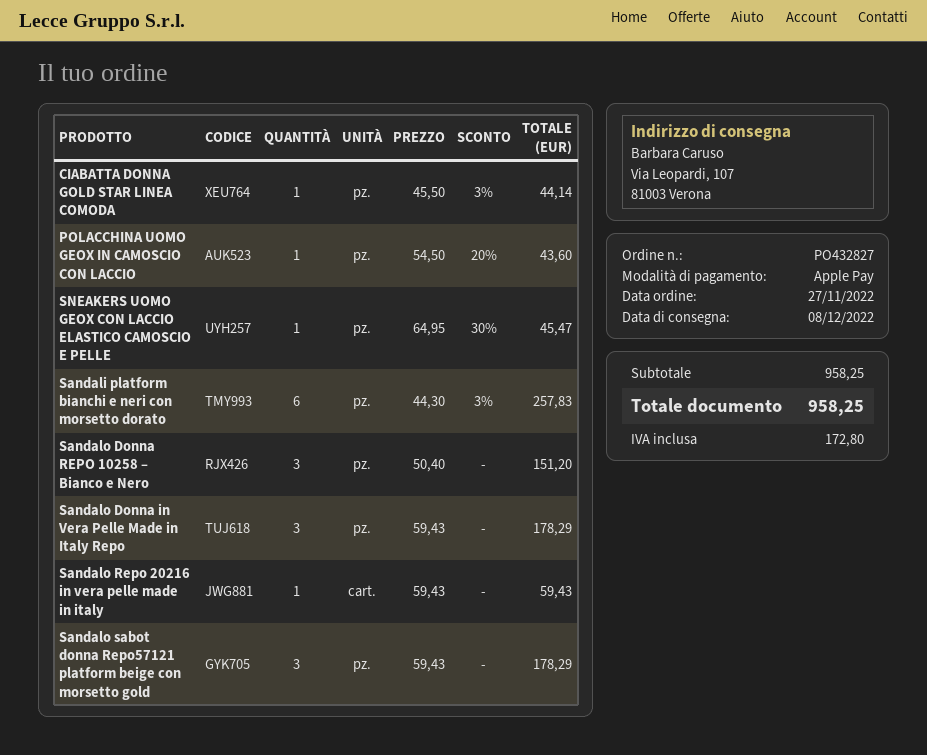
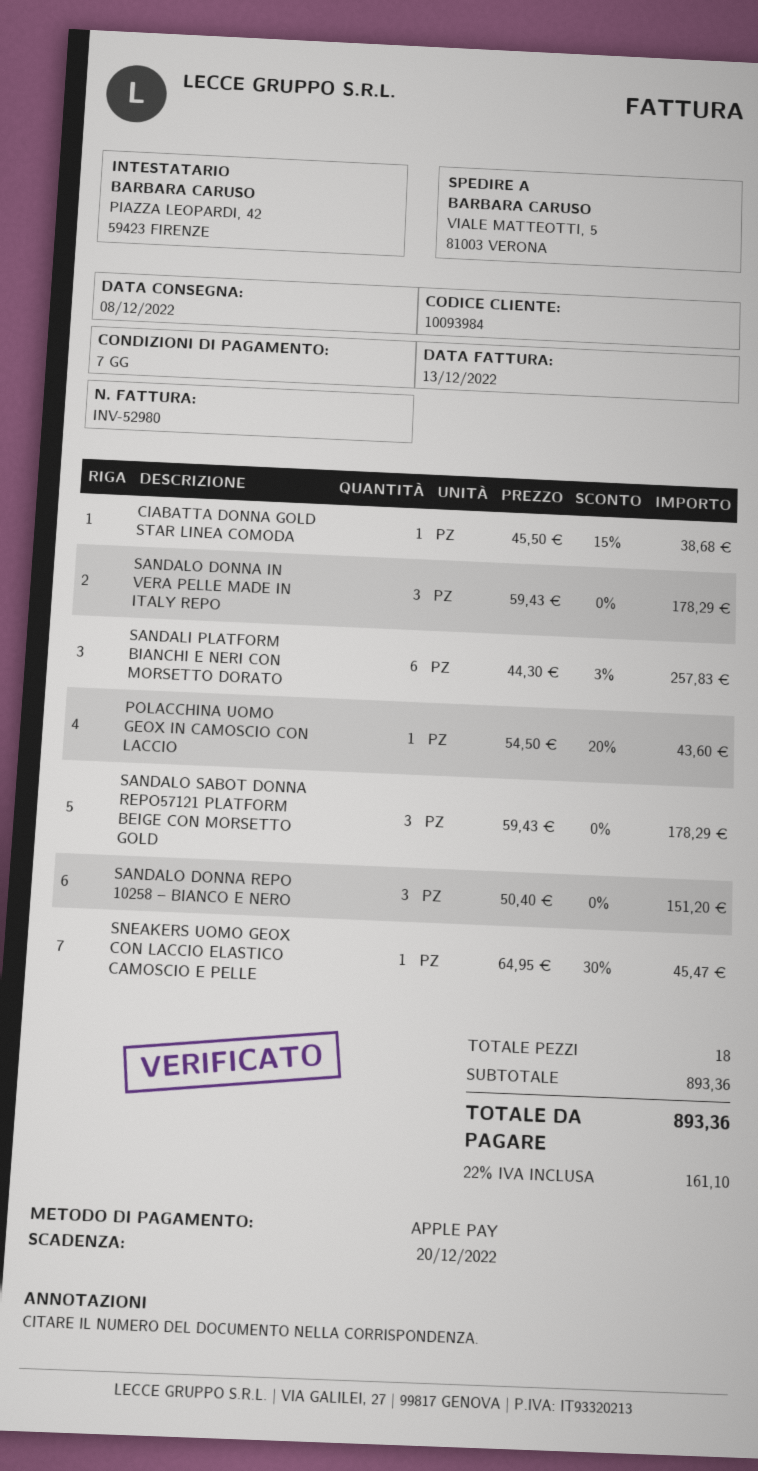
ship to: Via Leopardi, 107, 81003 Verona -> VIALE MATTEOTTI, 5, 81003 VERONA
CIABATTA DONNA GOLD STAR LINEA COMODA: 1 x 45.50 - 3% = 44.14 -> 1 x 45.50 - 15% = 38.68
Sandalo Repo 20216 in vera pelle made in italy: 1 x 59.43 = 59.43 -> none
subtotal: 958.25 -> 893.36
tax: 172.80 -> 161.10
total: 958.25 -> 893.36

